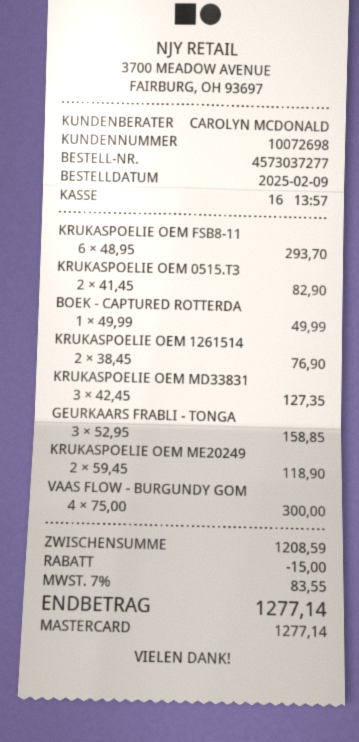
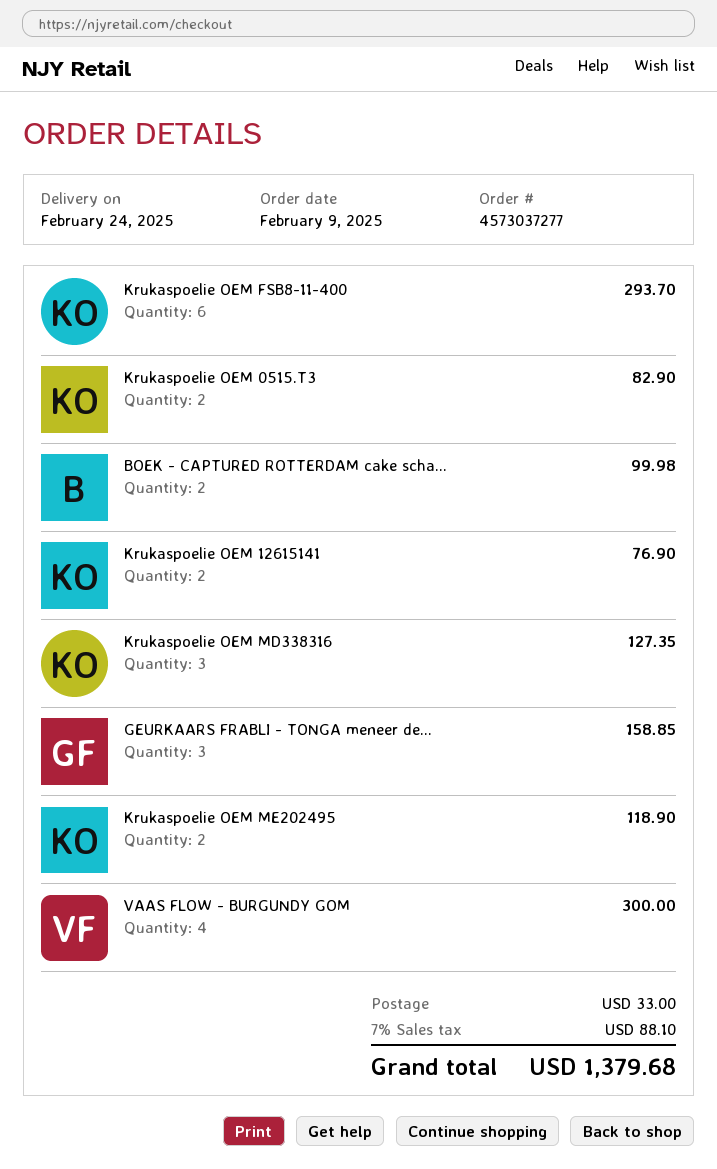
BOEK - CAPTURED ROTTERDA: 1 for 49.99 -> 2 for 99.98
discount: 15.00 -> none
shipping: none -> 33.00
tax: 7% = 83.55 -> 7% = 88.10
total: 1277.14 -> 1379.68

